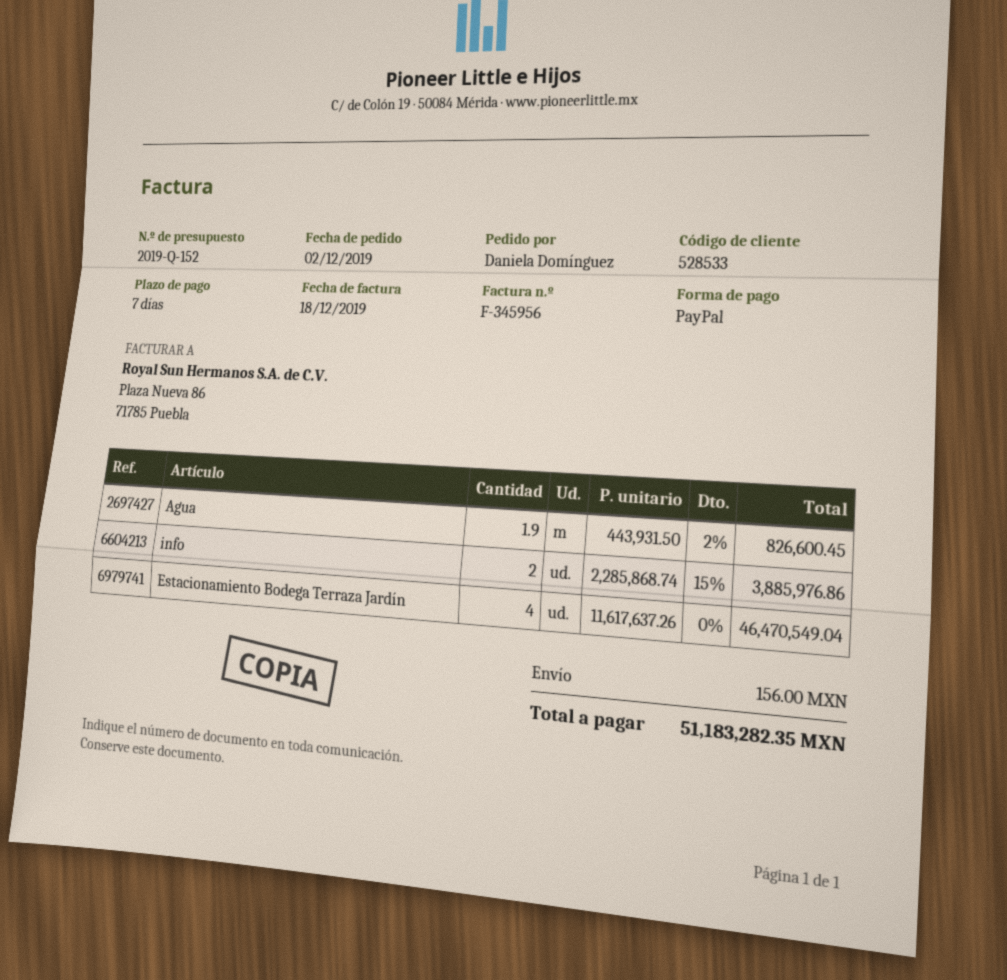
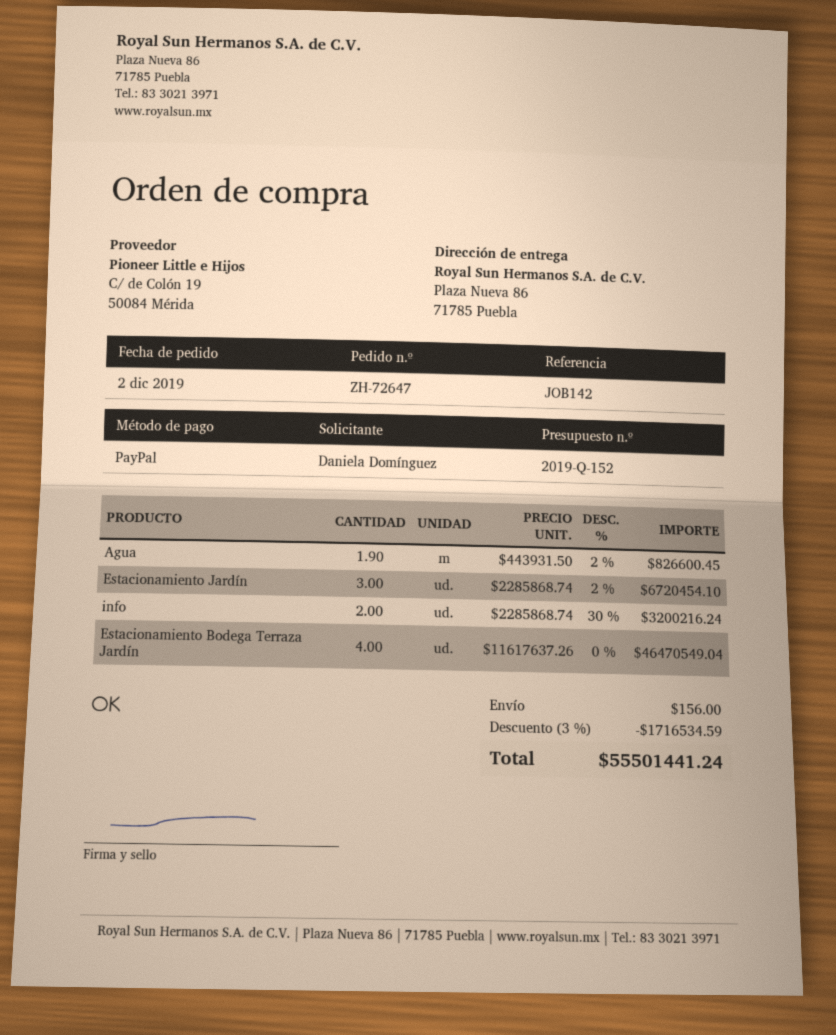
info: 2 x 2285868.74 - 15% = 3885976.86 -> 2 x 2285868.74 - 30% = 3200216.24
Estacionamiento Jardín: none -> 3 x 2285868.74 - 2% = 6720454.10
discount: none -> 3% = 1716534.59
total: 51183282.35 -> 55501441.24

